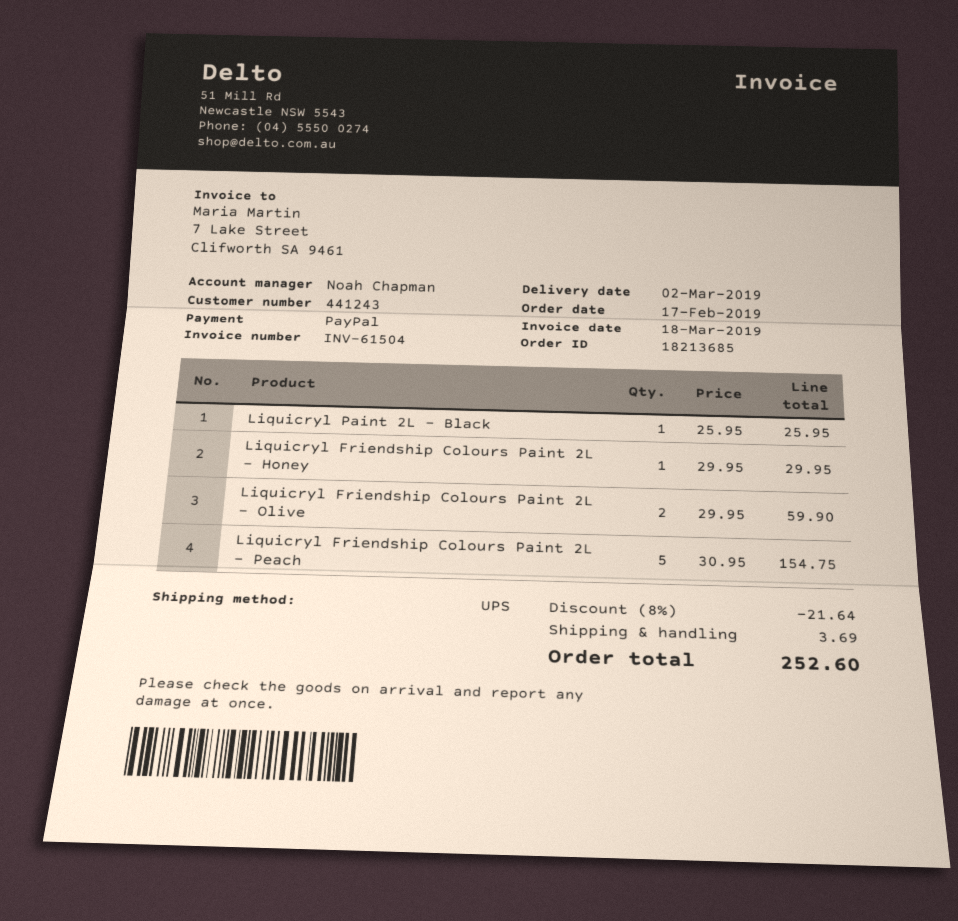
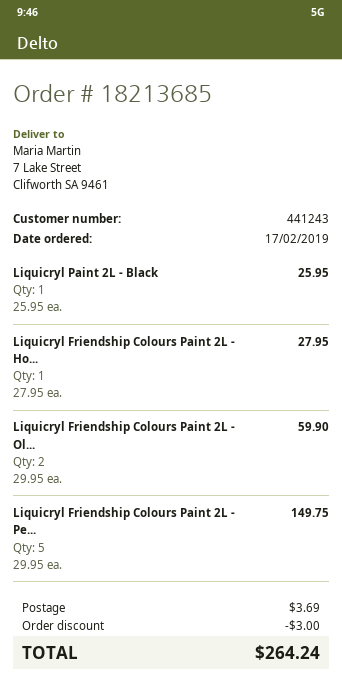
Liquicryl Friendship Colours Paint 2L - Honey: 1 x 29.95 = 29.95 -> 1 x 27.95 = 27.95
Liquicryl Friendship Colours Paint 2L - Peach: 5 x 30.95 = 154.75 -> 5 x 29.95 = 149.75
discount: 21.64 -> 3.00
total: 252.60 -> 264.24

